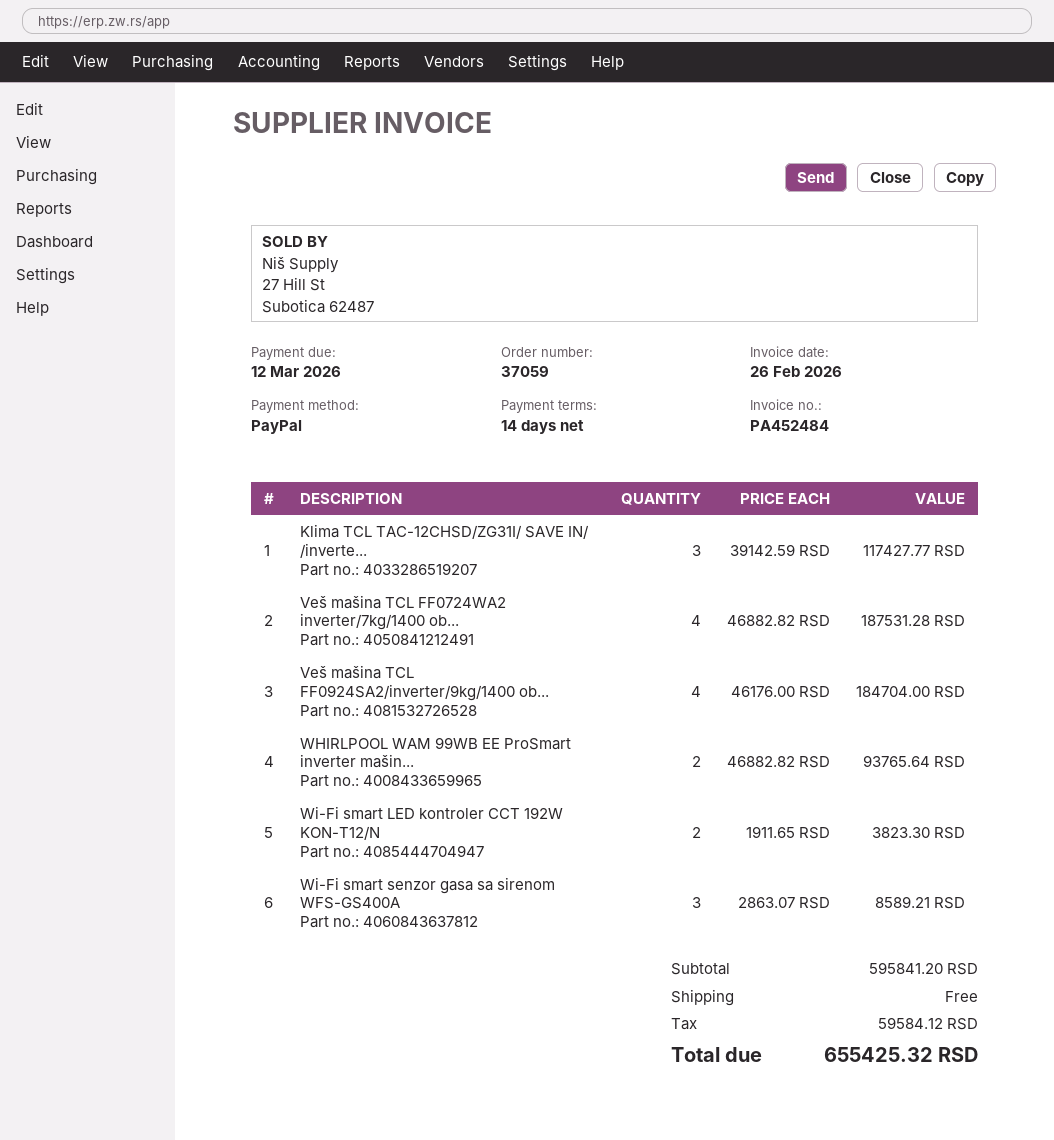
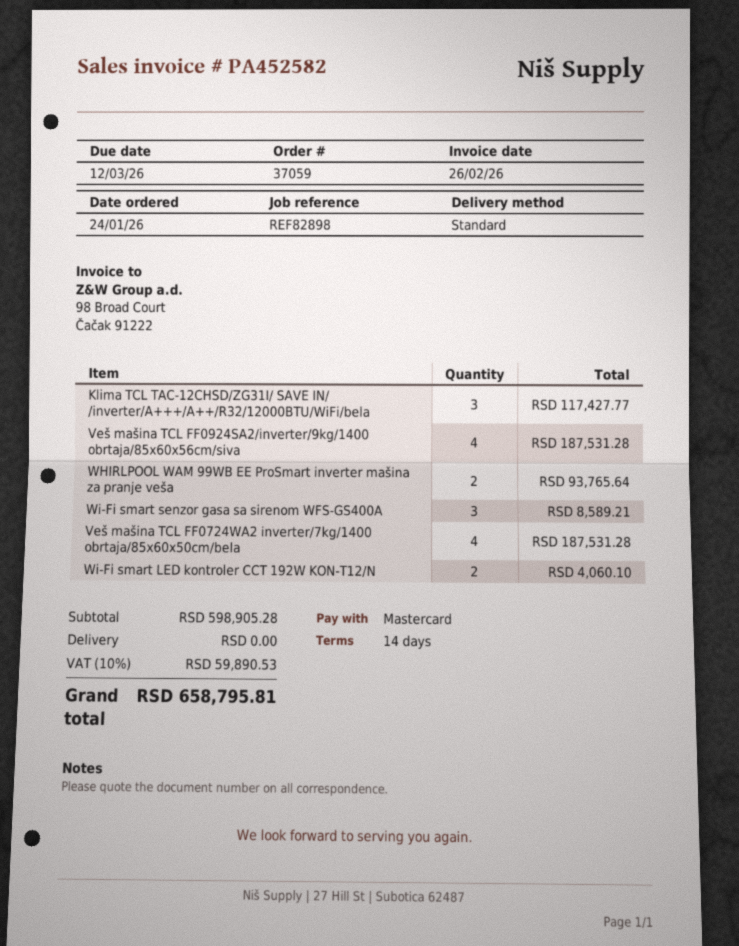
invoice number: PA452484 -> PA452582
payment method: PayPal -> Mastercard
Veš mašina TCL FF0924SA2/inverter/9kg/1400 ob...: 4 for 184704.00 -> 4 for 187531.28
Wi-Fi smart LED kontroler CCT 192W KON-T12/N: 2 for 3823.30 -> 2 for 4060.10
subtotal: 595841.20 -> 598905.28
tax: 59584.12 -> 59890.53
total: 655425.32 -> 658795.81

